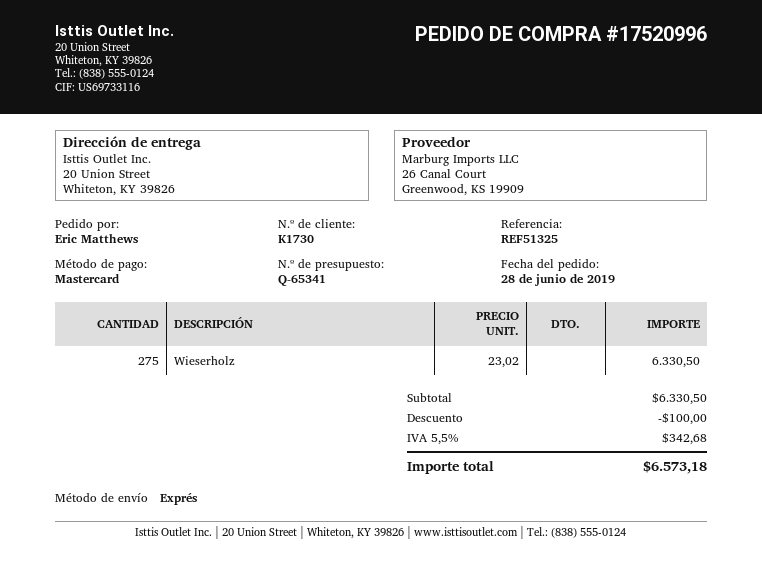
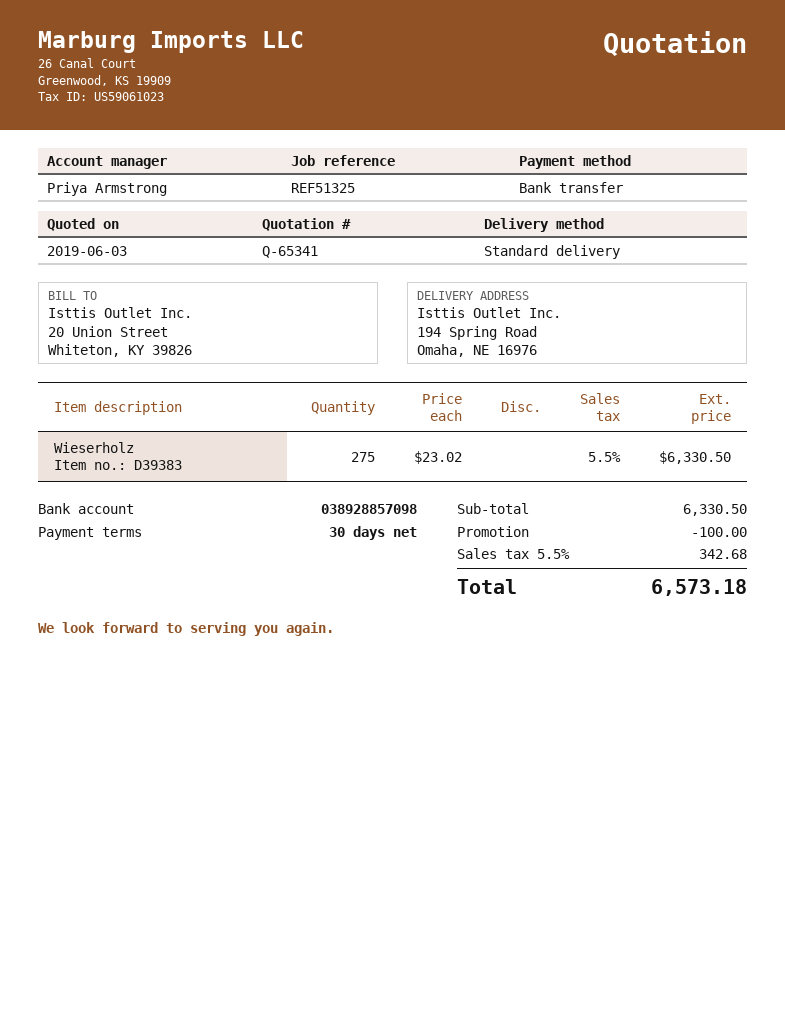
payment method: Mastercard -> bank transfer
shipping method: express -> standard
ship to: 20 Union Street, Whiteton, KY 39826 -> 194 Spring Road, Omaha, NE 16976

